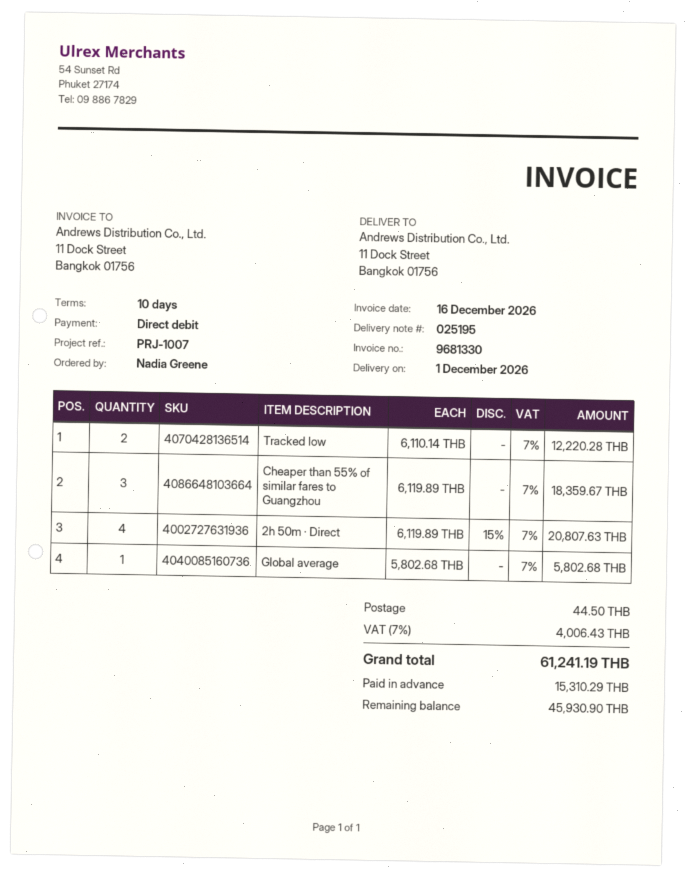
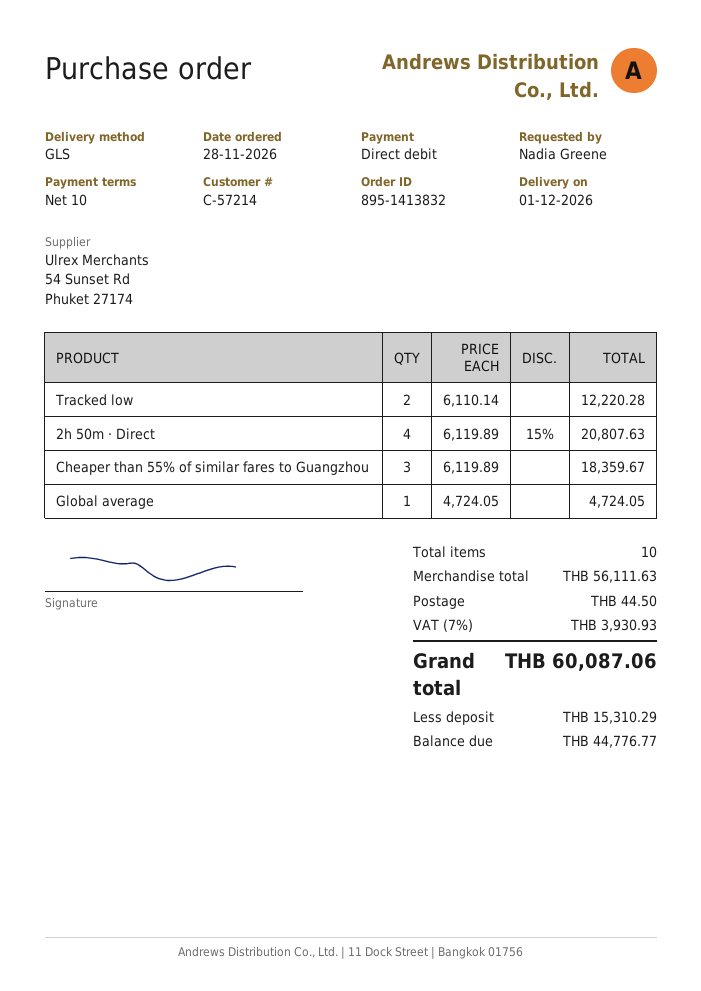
Global average: 1 x 5802.68 = 5802.68 -> 1 x 4724.05 = 4724.05
tax: 7% = 4006.43 -> 7% = 3930.93
total: 61241.19 -> 60087.06
balance: 45930.90 -> 44776.77

